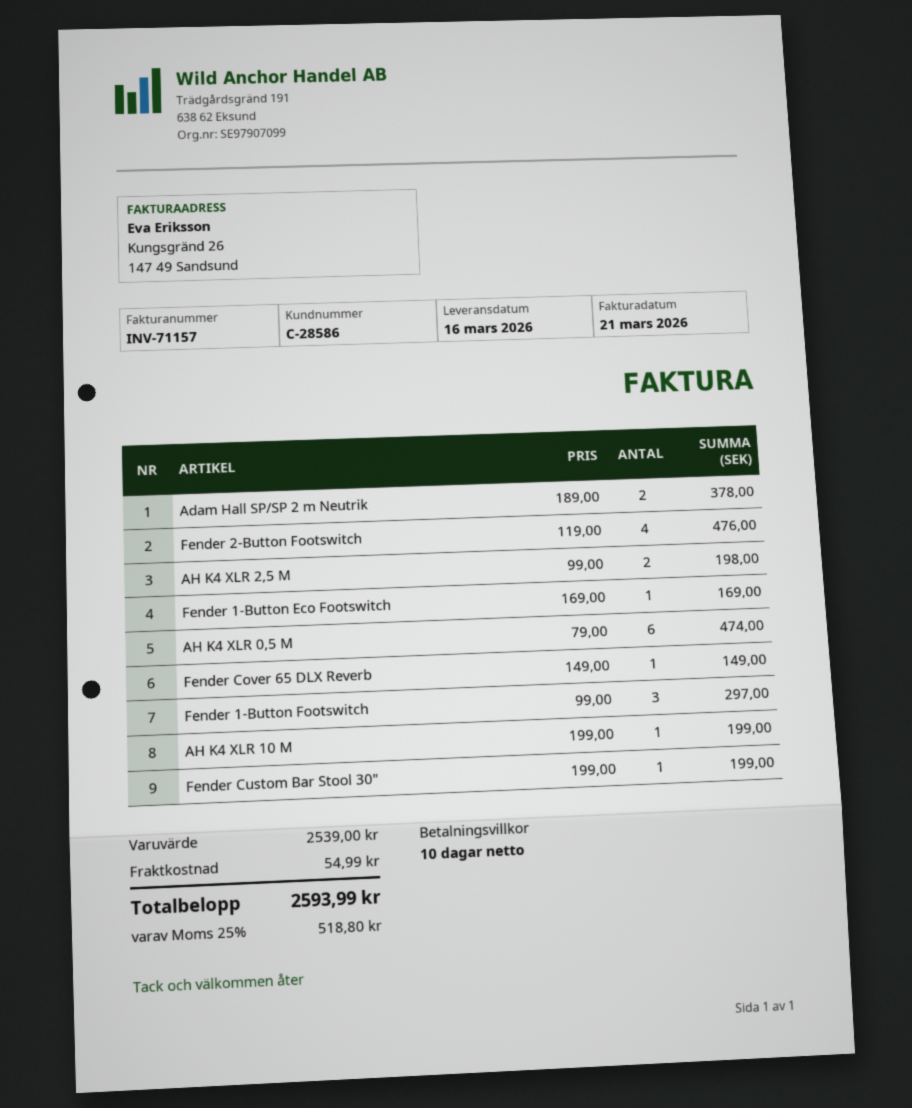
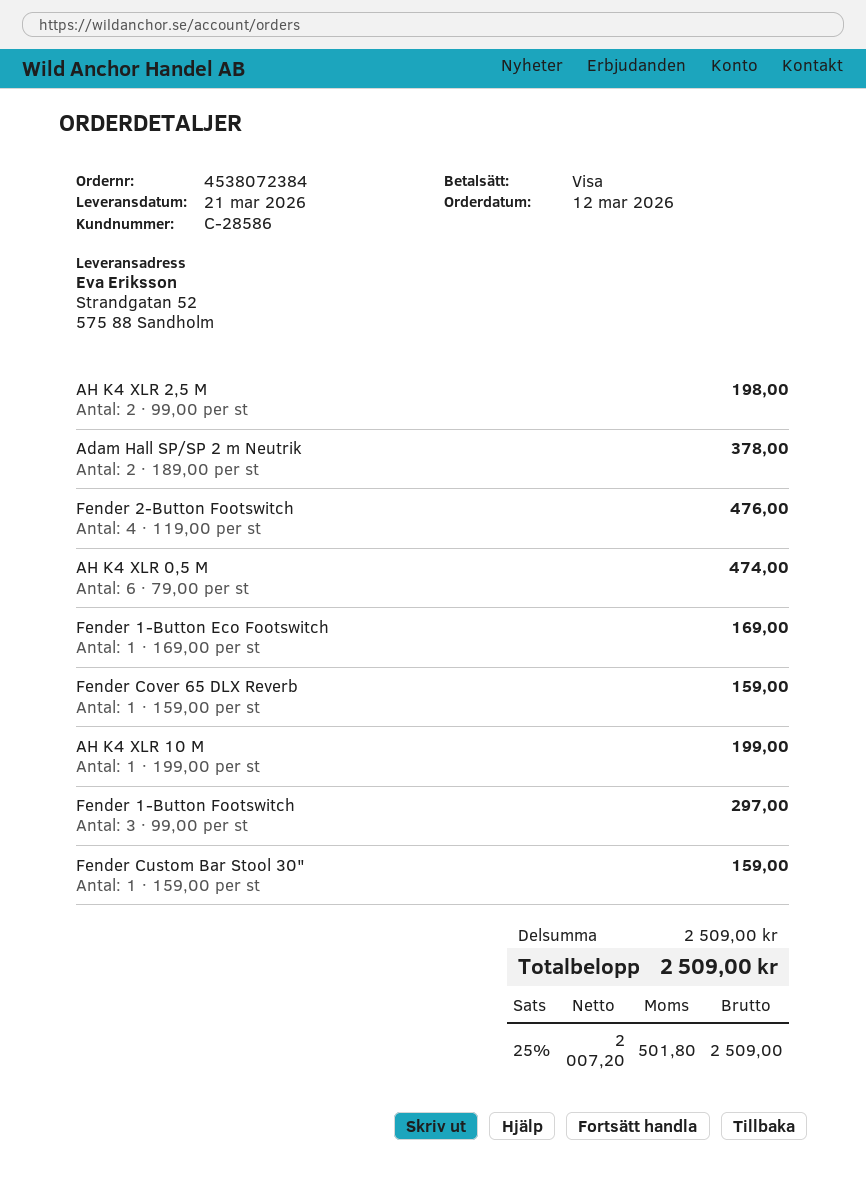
delivery date: 2026-03-16 -> 2026-03-21
Fender Cover 65 DLX Reverb: 1 x 149.00 = 149.00 -> 1 x 159.00 = 159.00
Fender Custom Bar Stool 30": 1 x 199.00 = 199.00 -> 1 x 159.00 = 159.00
subtotal: 2539.00 -> 2509.00
shipping: 54.99 -> none
tax: 25% = 518.80 -> 25% = 501.80
total: 2593.99 -> 2509.00

